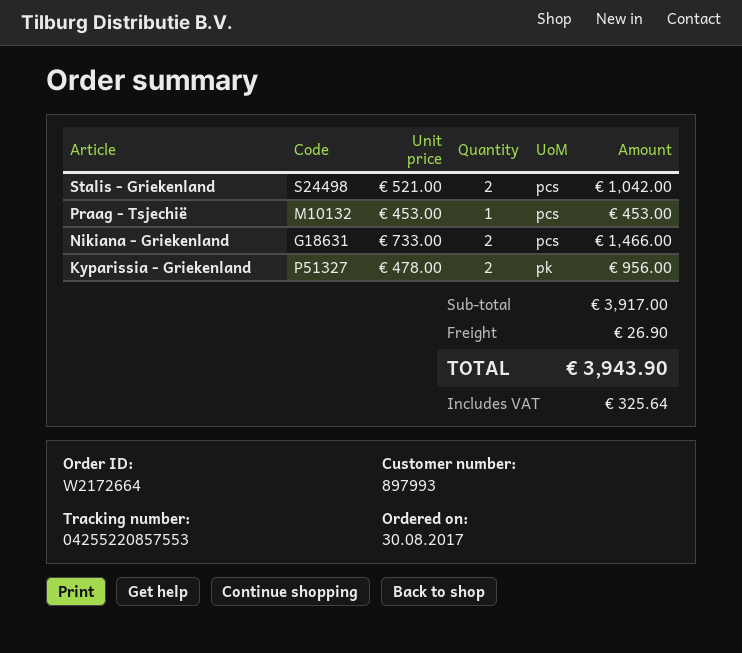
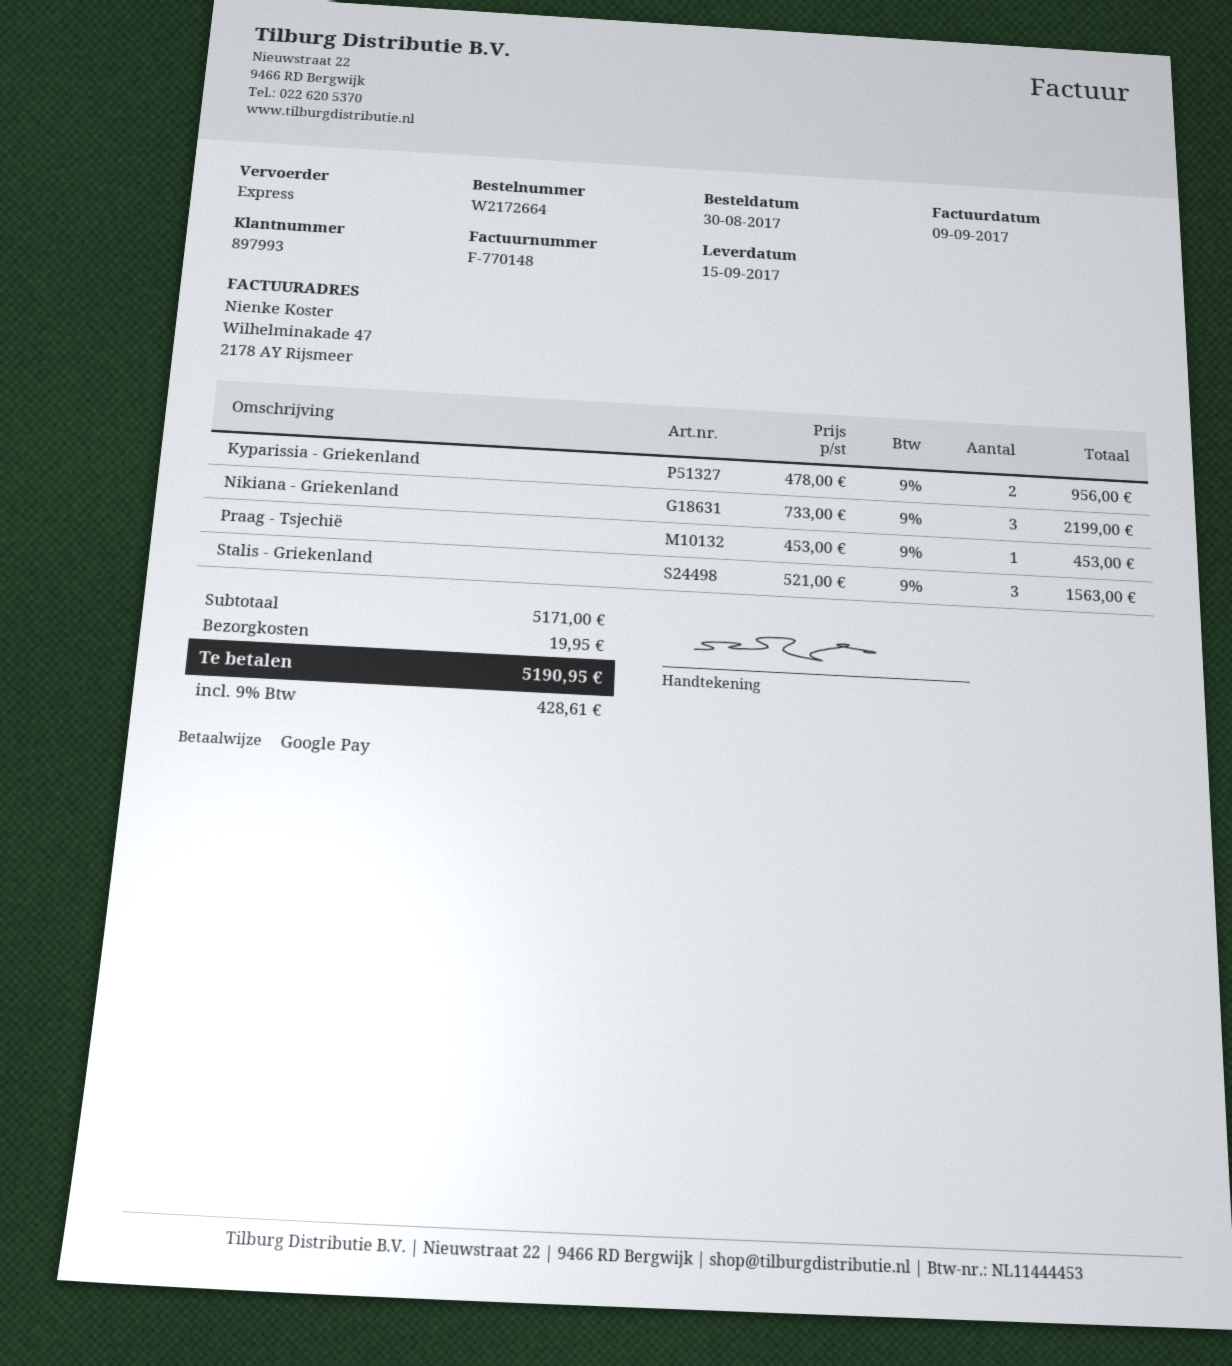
Stalis - Griekenland: 2 x 521.00 = 1042.00 -> 3 x 521.00 = 1563.00
Nikiana - Griekenland: 2 x 733.00 = 1466.00 -> 3 x 733.00 = 2199.00
subtotal: 3917.00 -> 5171.00
shipping: 26.90 -> 19.95
tax: 325.64 -> 428.61
total: 3943.90 -> 5190.95

